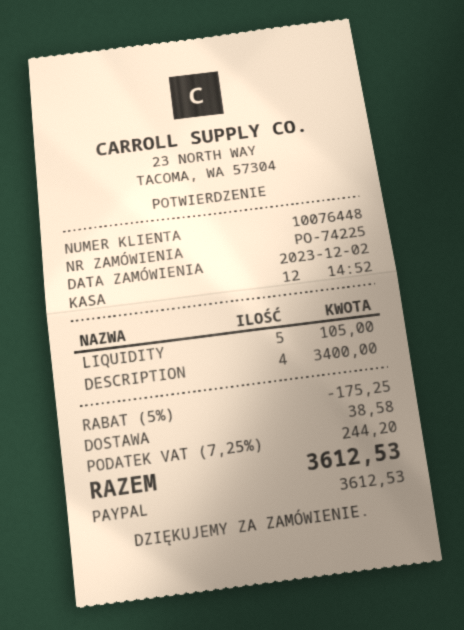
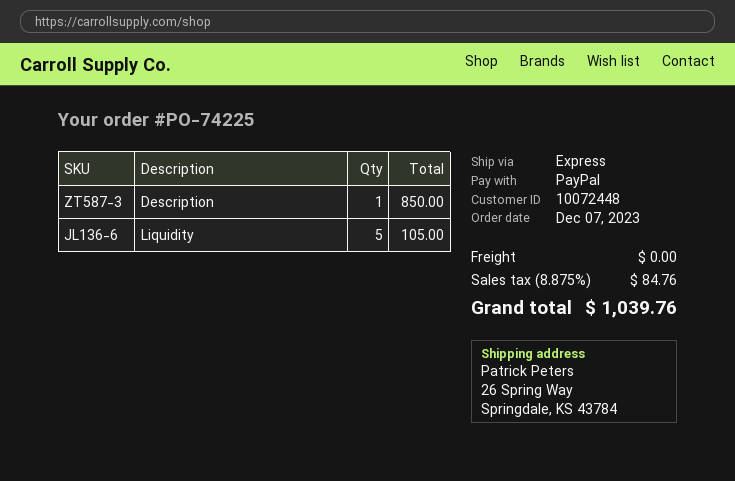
order date: 2023-12-02 -> 2023-12-07
customer number: 10076448 -> 10072448
DESCRIPTION: 4 for 3400.00 -> 1 for 850.00
discount: 5% = 175.25 -> none
shipping: 38.58 -> 0.00
tax: 7.25% = 244.20 -> 8.875% = 84.76
total: 3612.53 -> 1039.76

